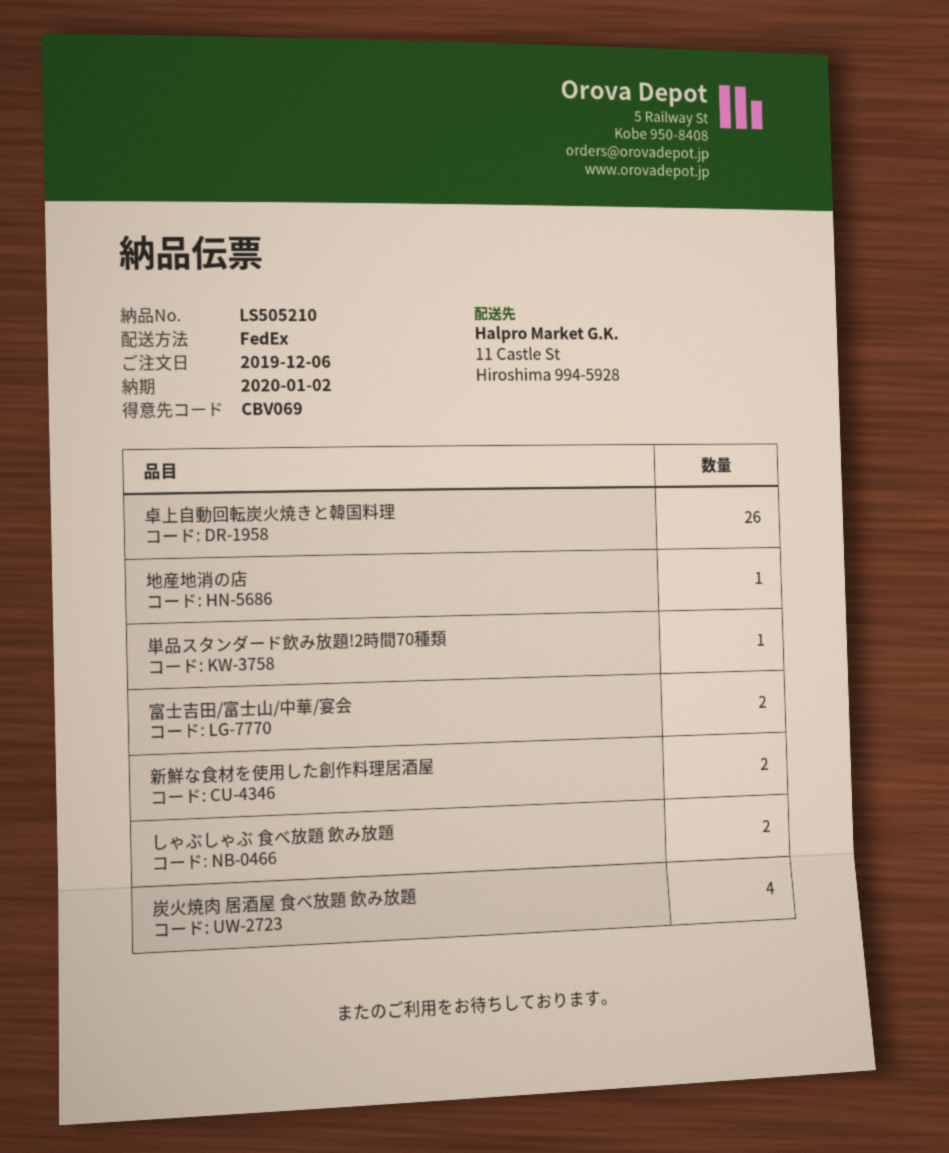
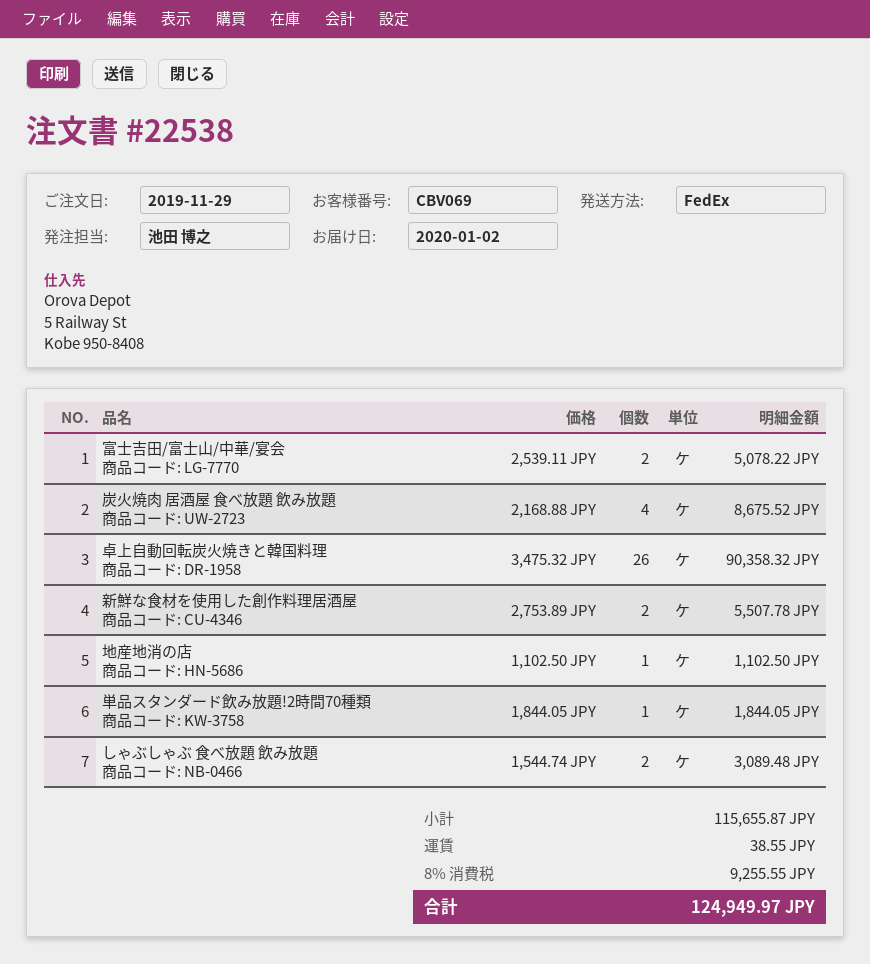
order date: 2019-12-06 -> 2019-11-29

